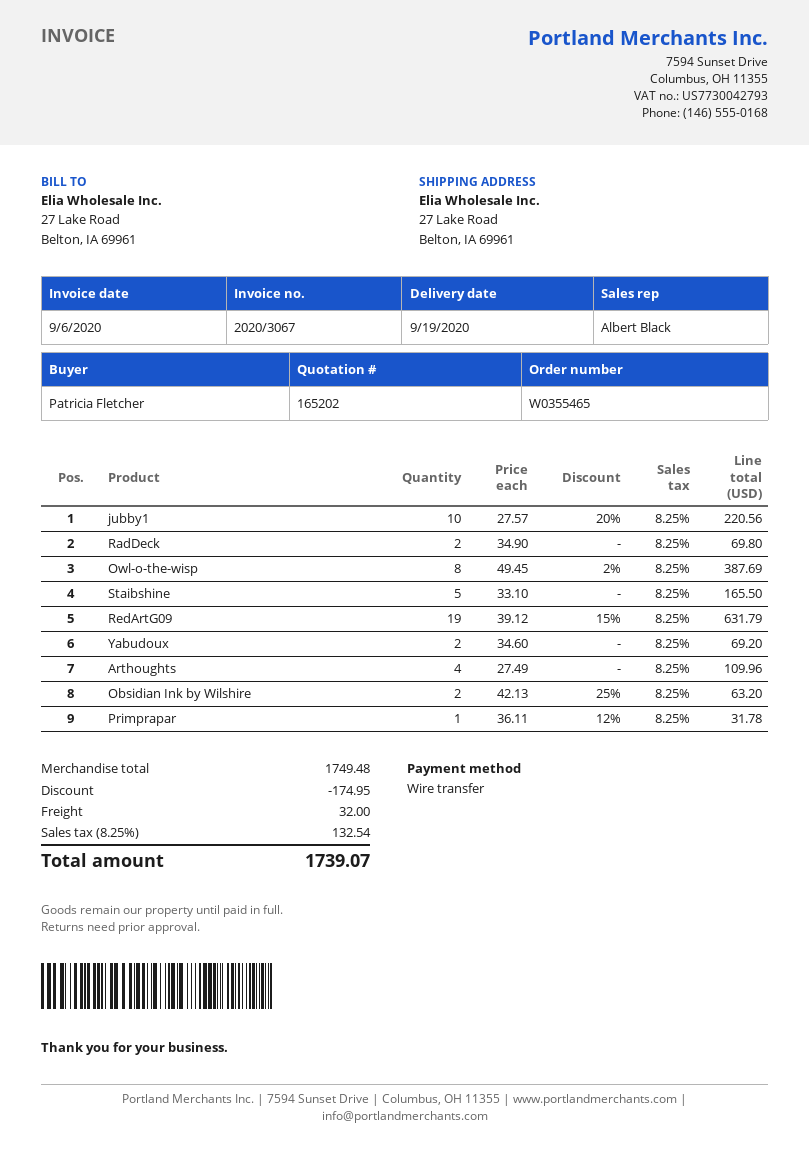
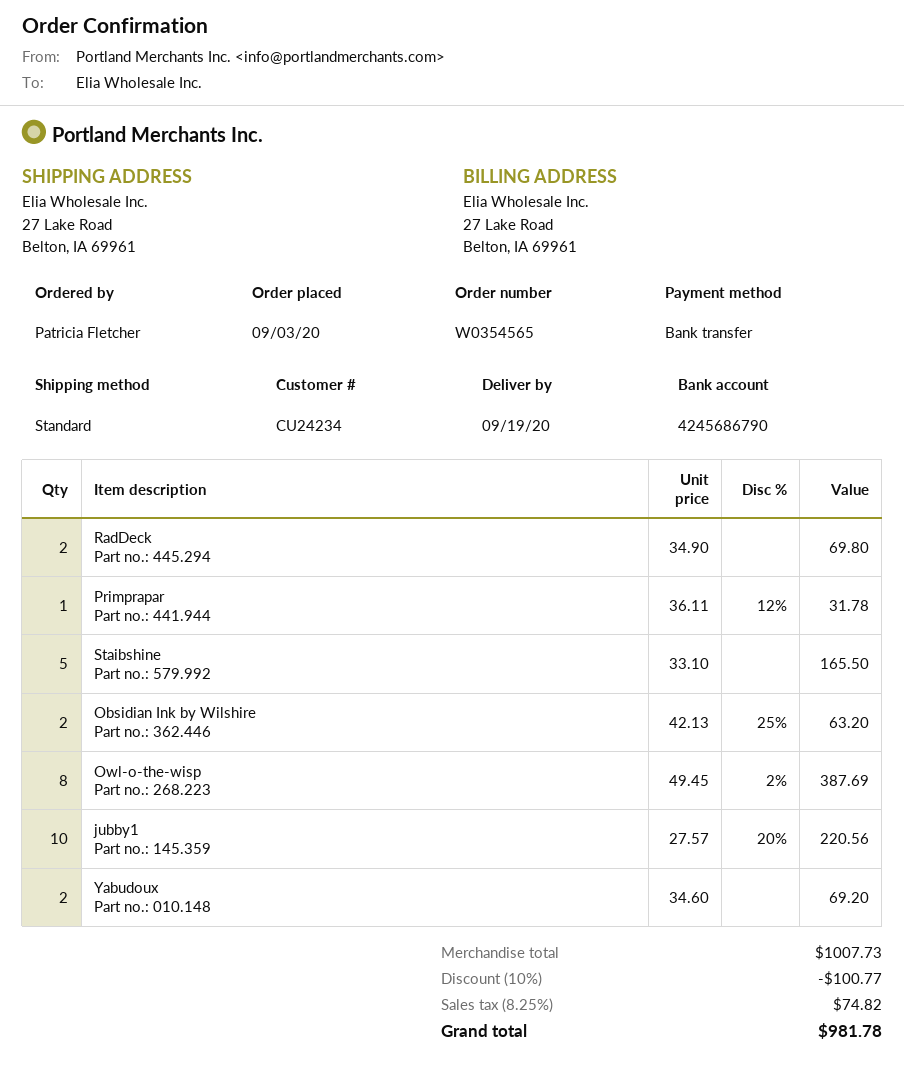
order number: W0355465 -> W0354565
RedArtG09: 19 x 39.12 - 15% = 631.79 -> none
Arthoughts: 4 x 27.49 = 109.96 -> none
subtotal: 1749.48 -> 1007.73
discount: 174.95 -> 100.77
shipping: 32.00 -> none
tax: 8.25% = 132.54 -> 8.25% = 74.82
total: 1739.07 -> 981.78

